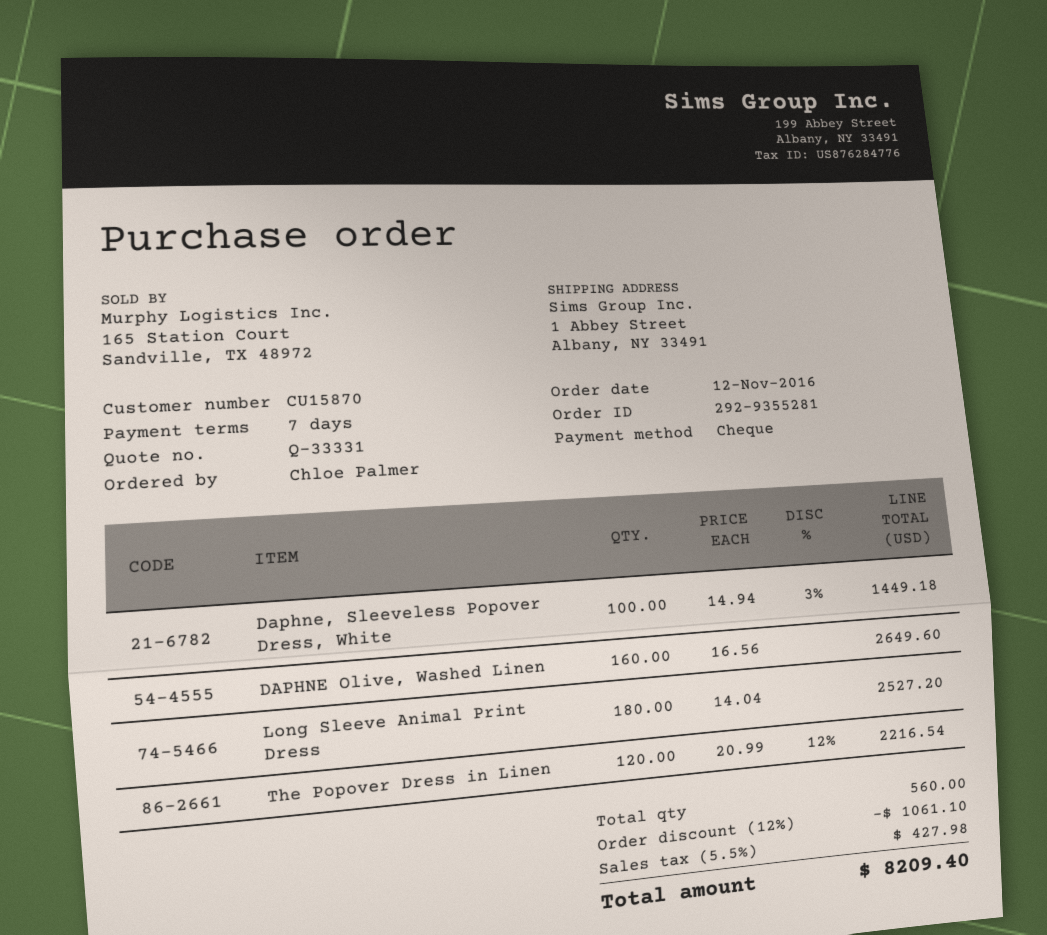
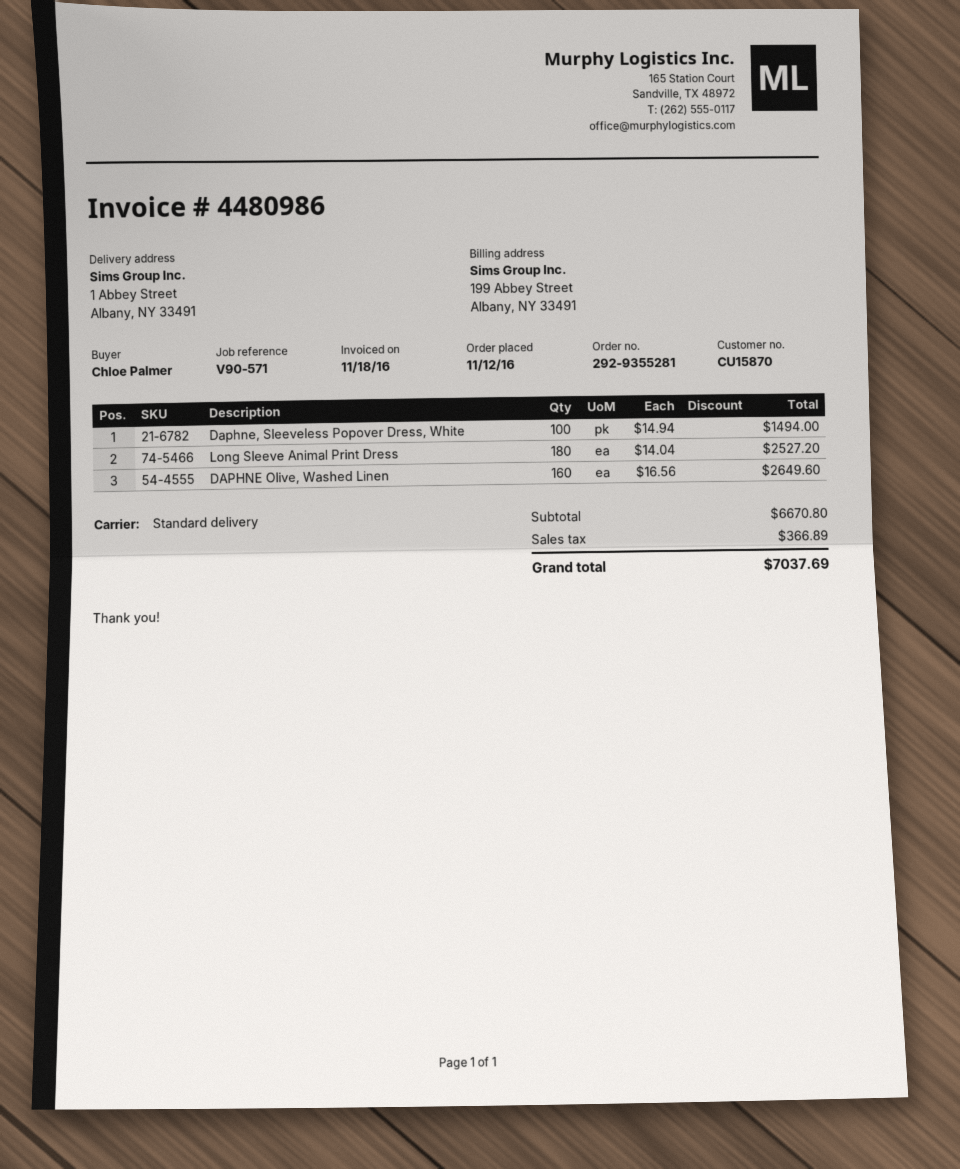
Daphne, Sleeveless Popover Dress, White: 100 x 14.94 - 3% = 1449.18 -> 100 x 14.94 = 1494.00
The Popover Dress in Linen: 120 x 20.99 - 12% = 2216.54 -> none
discount: 12% = 1061.10 -> none
tax: 427.98 -> 366.89
total: 8209.40 -> 7037.69

